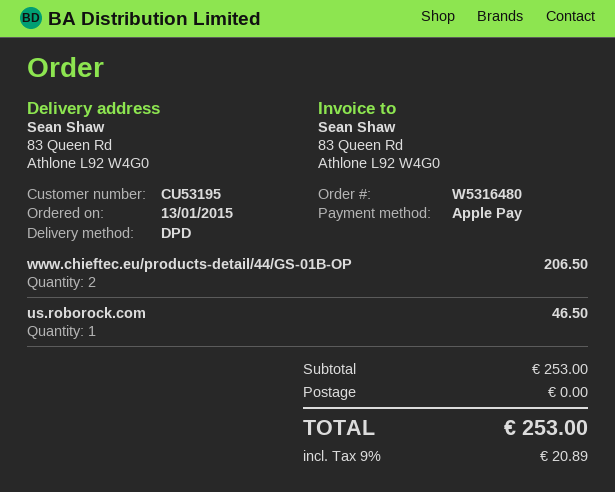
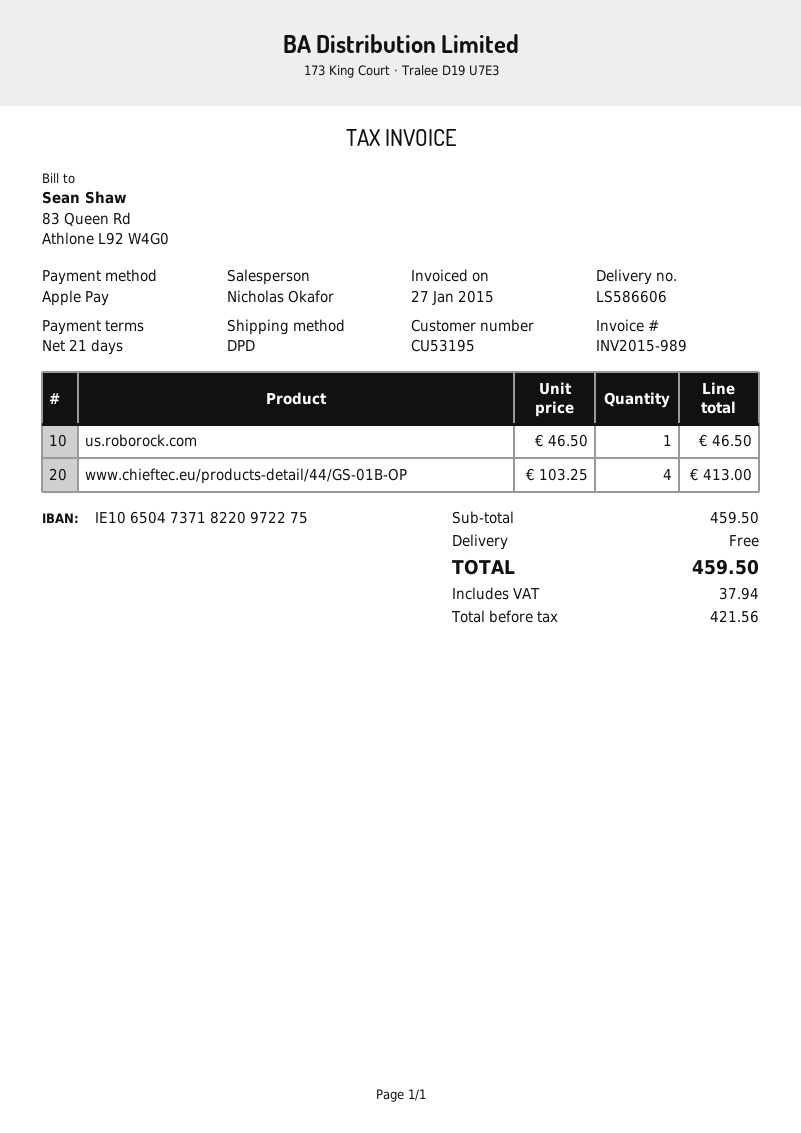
www.chieftec.eu/products-detail/44/GS-01B-OP: 2 for 206.50 -> 4 for 413.00
subtotal: 253.00 -> 459.50
tax: 20.89 -> 37.94
total: 253.00 -> 459.50

